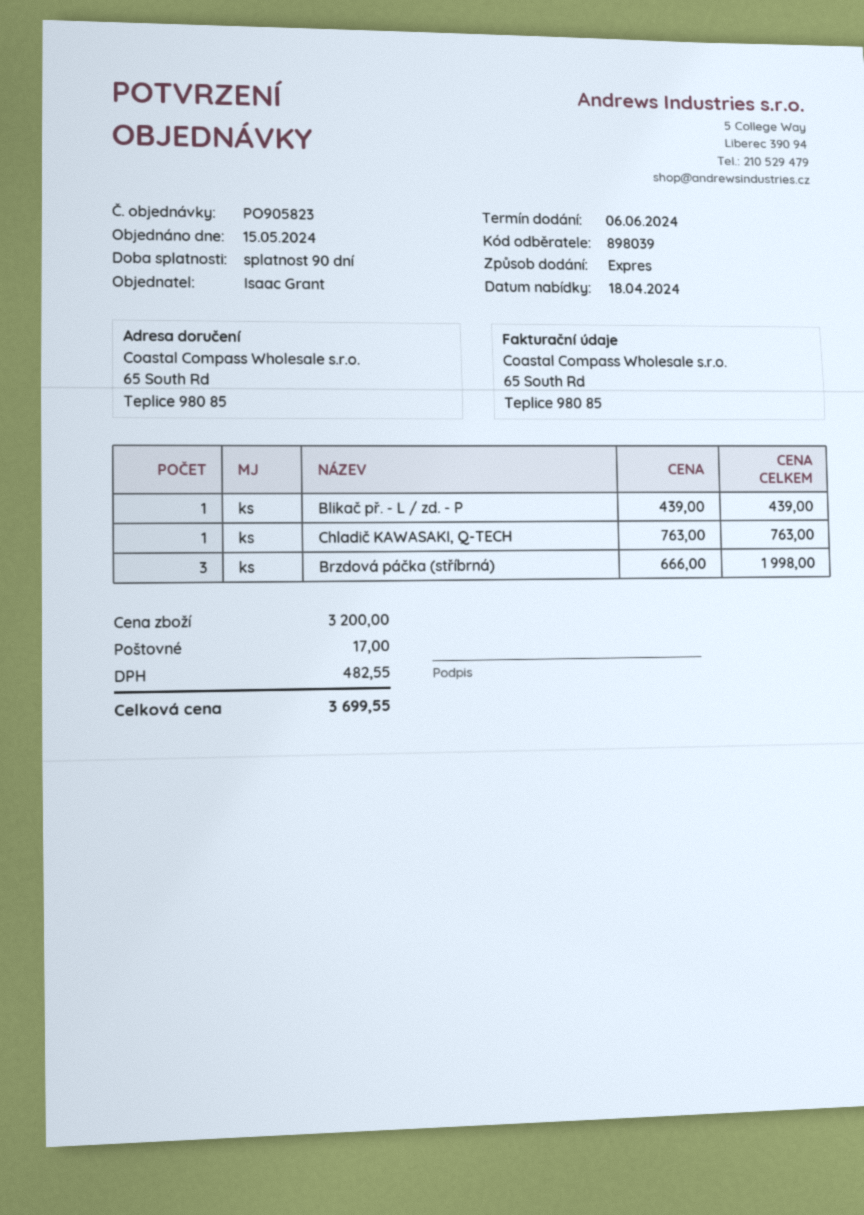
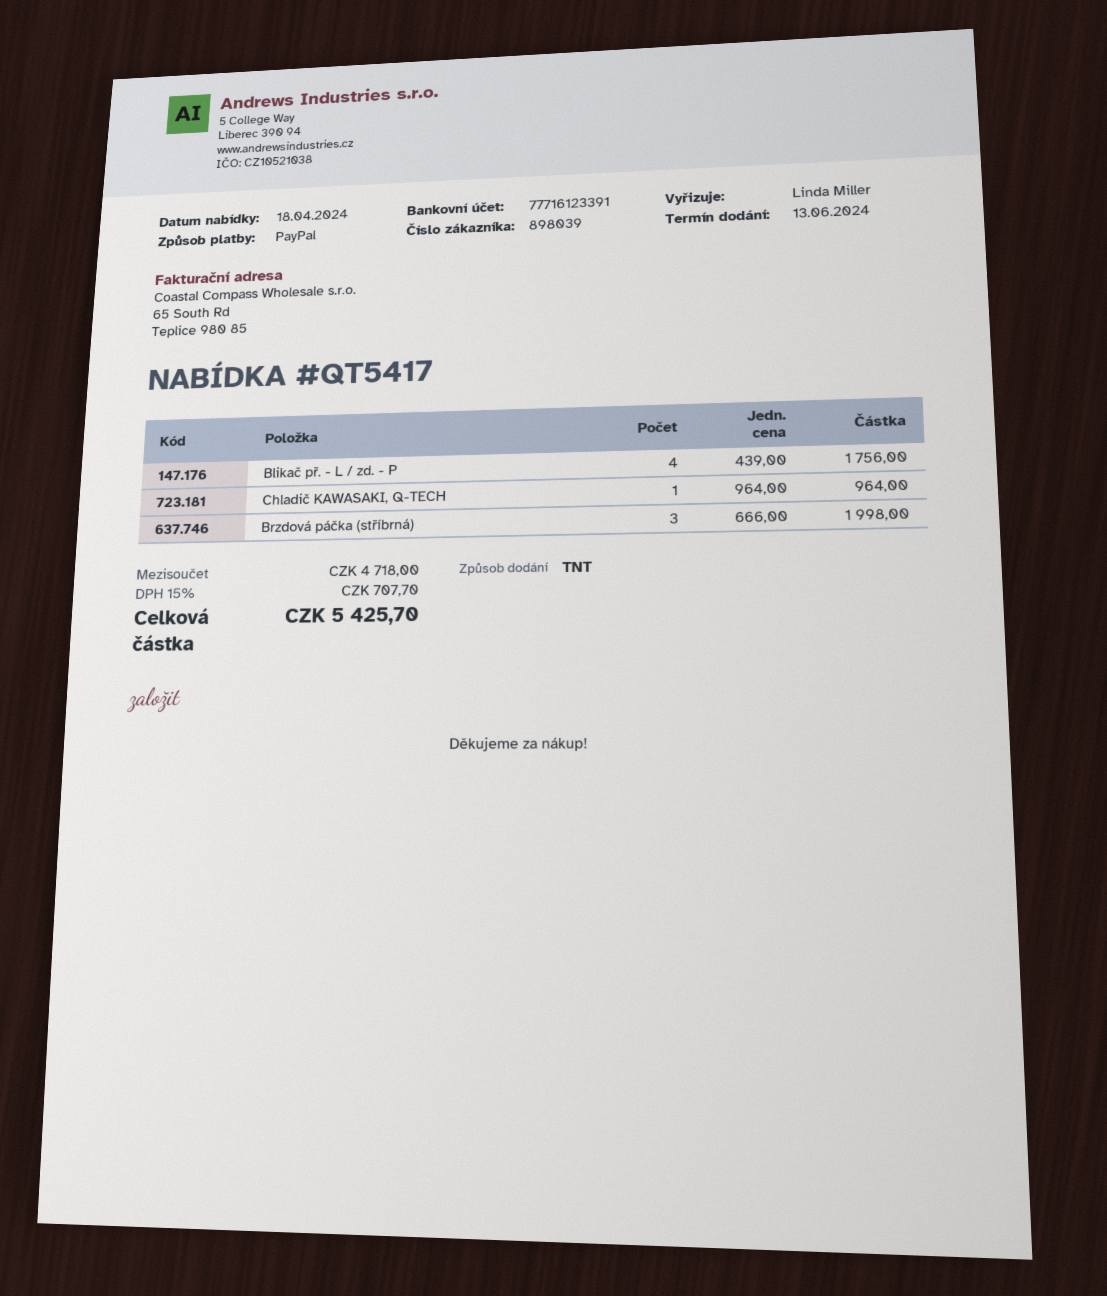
delivery date: 2024-06-06 -> 2024-06-13
shipping method: express -> TNT
Blikač př. - L / zd. - P: 1 x 439.00 = 439.00 -> 4 x 439.00 = 1756.00
Chladič KAWASAKI, Q-TECH: 1 x 763.00 = 763.00 -> 1 x 964.00 = 964.00
subtotal: 3200.00 -> 4718.00
shipping: 17.00 -> none
tax: 482.55 -> 707.70
total: 3699.55 -> 5425.70

